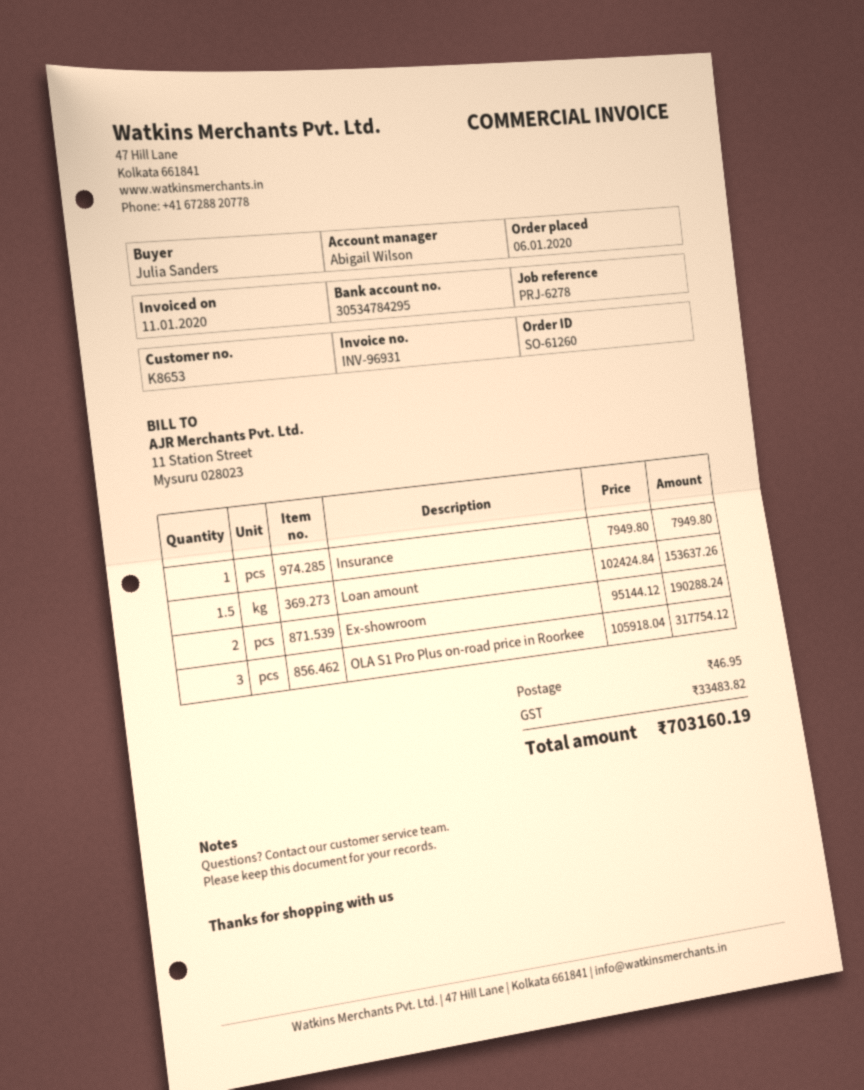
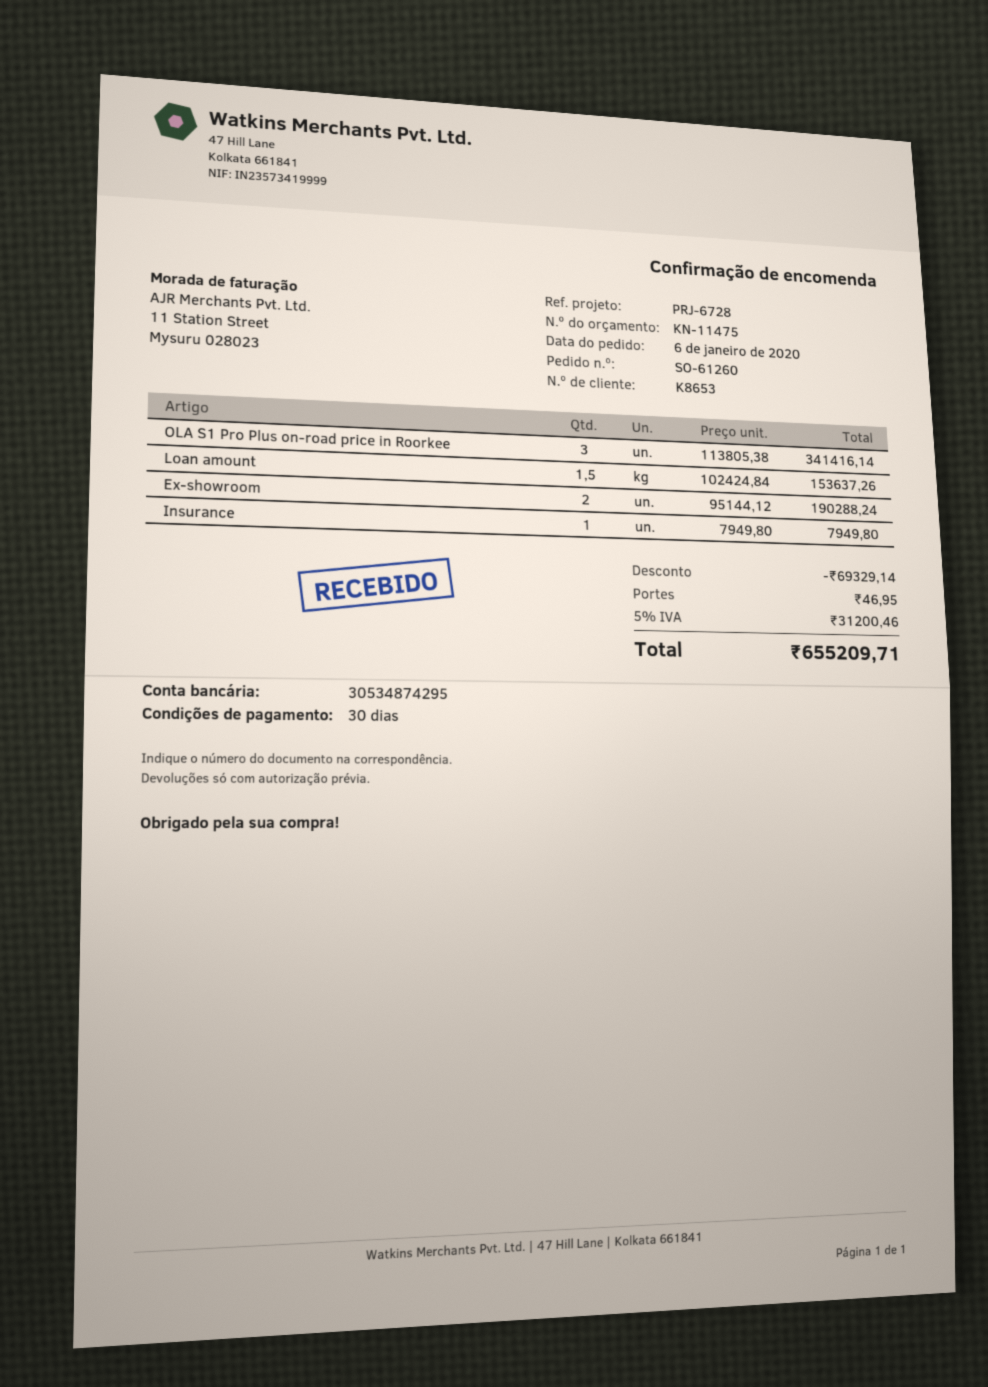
reference: PRJ-6278 -> PRJ-6728
bank account: 30534784295 -> 30534874295
OLA S1 Pro Plus on-road price in Roorkee: 3 x 105918.04 = 317754.12 -> 3 x 113805.38 = 341416.14
discount: none -> 69329.14
tax: 33483.82 -> 31200.46
total: 703160.19 -> 655209.71

